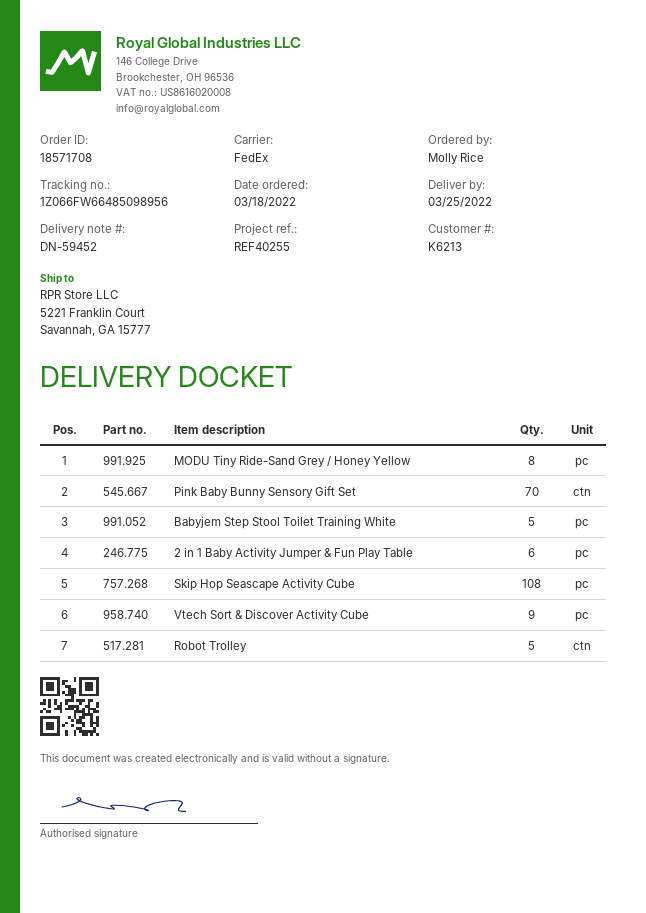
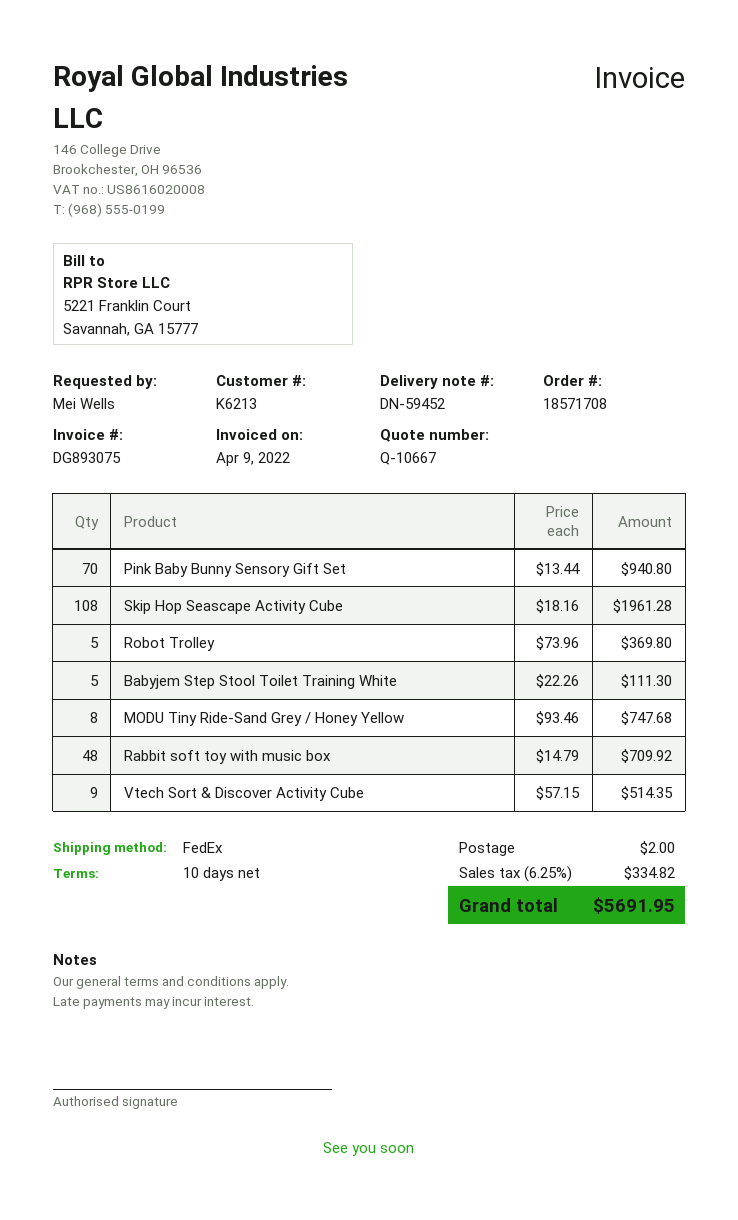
ordered by: Molly Rice -> Mei Wells
2 in 1 Baby Activity Jumper & Fun Play Table: 6 -> none
Rabbit soft toy with music box: none -> 48

